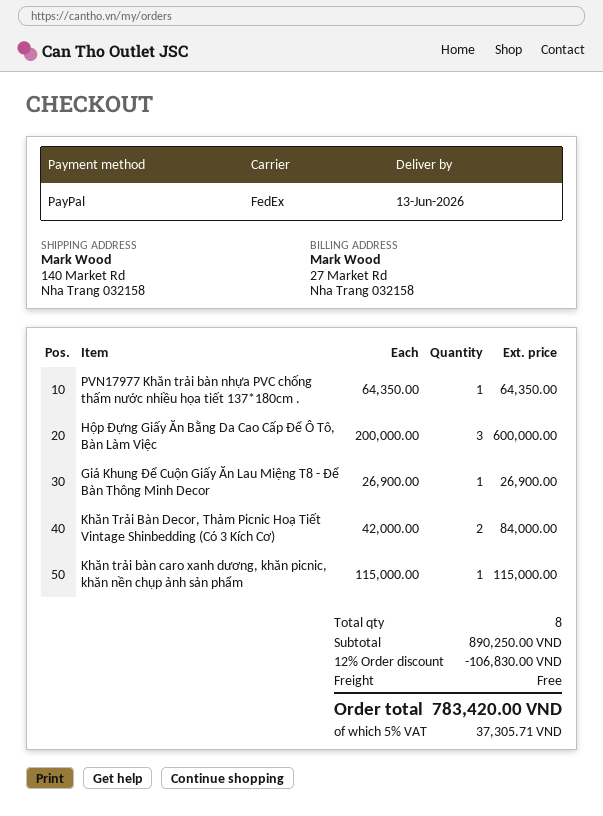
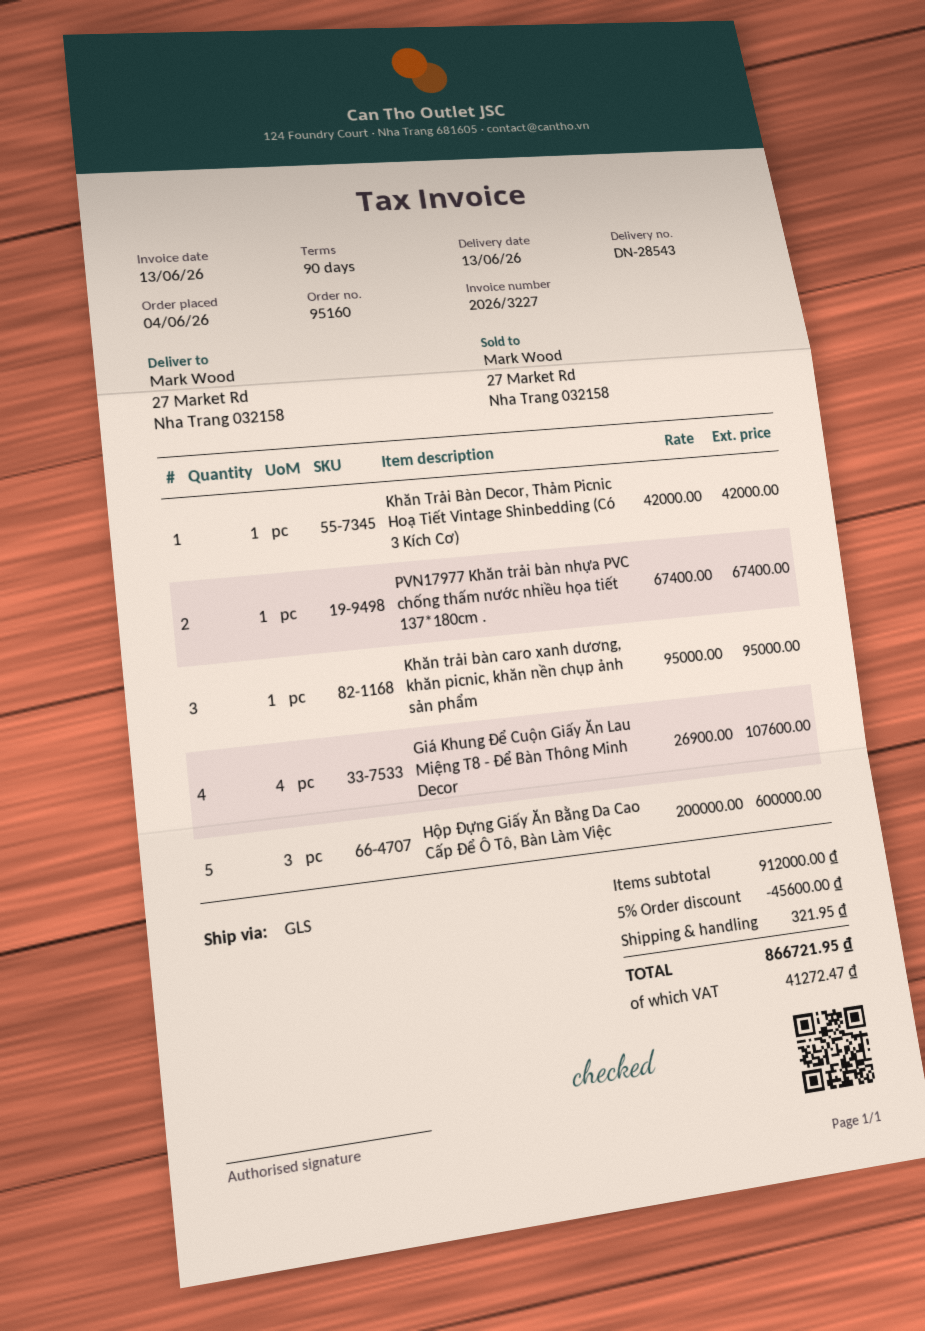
shipping method: FedEx -> GLS
ship to: 140 Market Rd, Nha Trang 032158 -> 27 Market Rd, Nha Trang 032158
PVN17977 Khăn trải bàn nhựa PVC chống thấm nước nhiều họa tiết 137*180cm .: 1 x 64350.00 = 64350.00 -> 1 x 67400.00 = 67400.00
Giá Khung Để Cuộn Giấy Ăn Lau Miệng T8 - Để Bàn Thông Minh Decor: 1 x 26900.00 = 26900.00 -> 4 x 26900.00 = 107600.00
Khăn Trải Bàn Decor, Thảm Picnic Hoạ Tiết Vintage Shinbedding (Có 3 Kích Cơ): 2 x 42000.00 = 84000.00 -> 1 x 42000.00 = 42000.00
Khăn trải bàn caro xanh dương, khăn picnic, khăn nền chụp ảnh sản phẩm: 1 x 115000.00 = 115000.00 -> 1 x 95000.00 = 95000.00
subtotal: 890250.00 -> 912000.00
discount: 12% = 106830.00 -> 5% = 45600.00
shipping: 0.00 -> 321.95
tax: 37305.71 -> 41272.47
total: 783420.00 -> 866721.95

